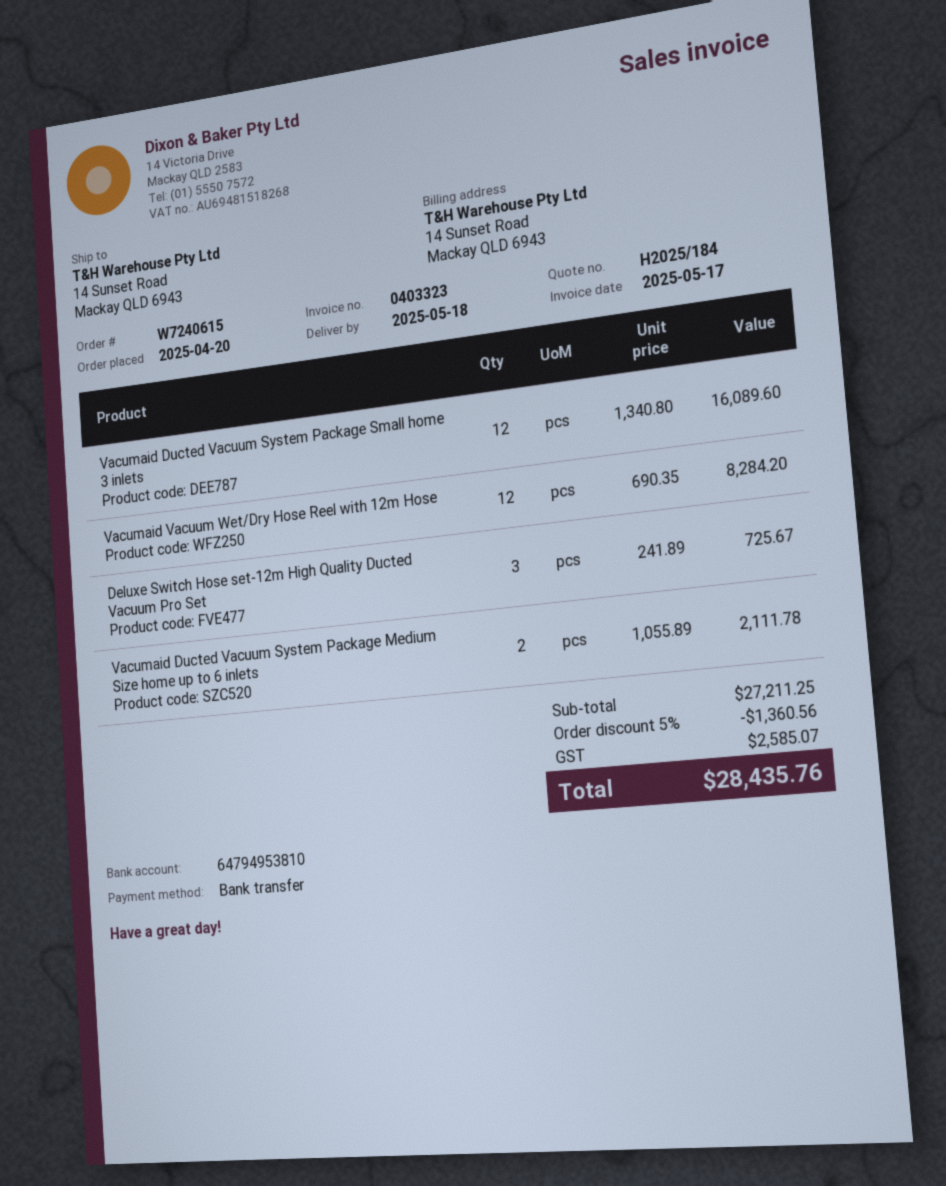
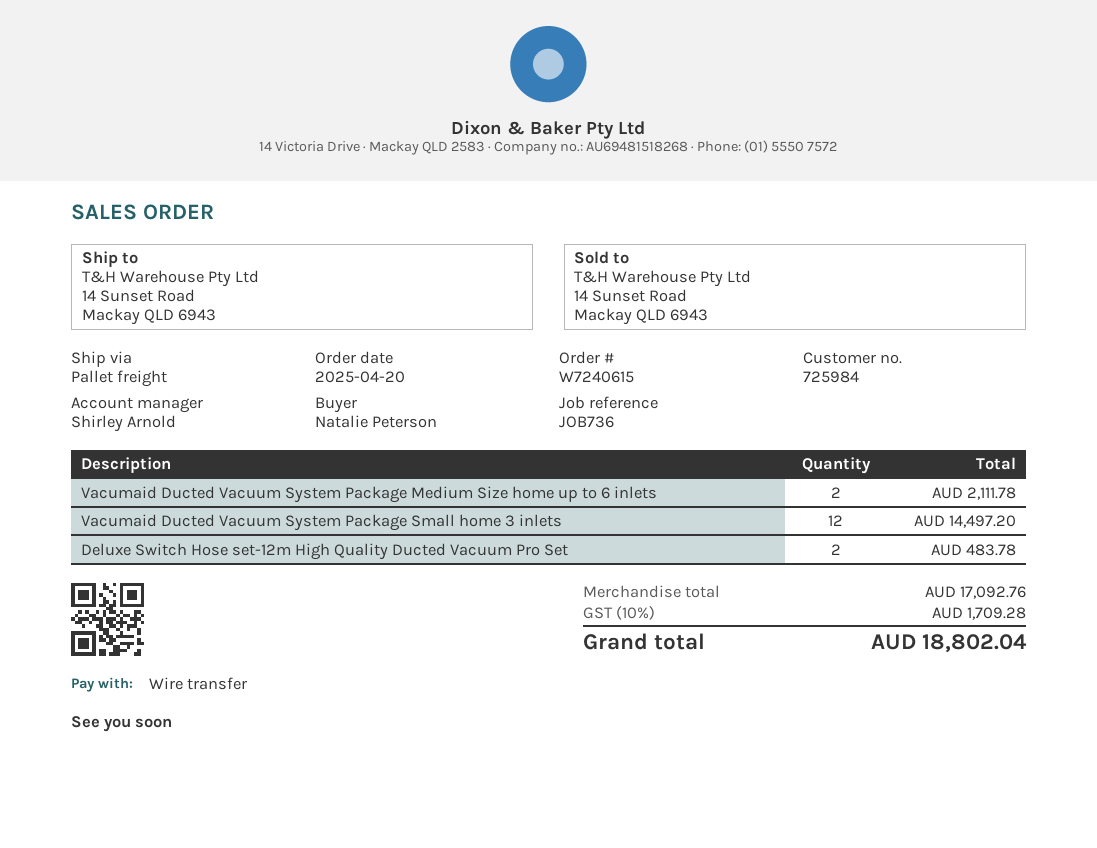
Vacumaid Ducted Vacuum System Package Small home 3 inlets: 12 for 16089.60 -> 12 for 14497.20
Vacumaid Vacuum Wet/Dry Hose Reel with 12m Hose: 12 for 8284.20 -> none
Deluxe Switch Hose set-12m High Quality Ducted Vacuum Pro Set: 3 for 725.67 -> 2 for 483.78
subtotal: 27211.25 -> 17092.76
discount: 5% = 1360.56 -> none
tax: 2585.07 -> 1709.28
total: 28435.76 -> 18802.04

